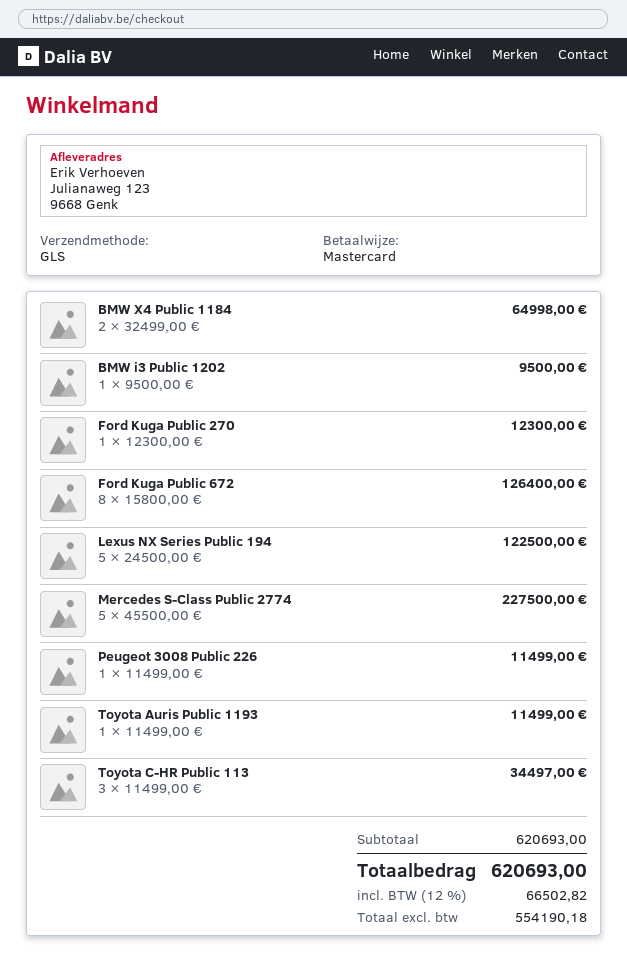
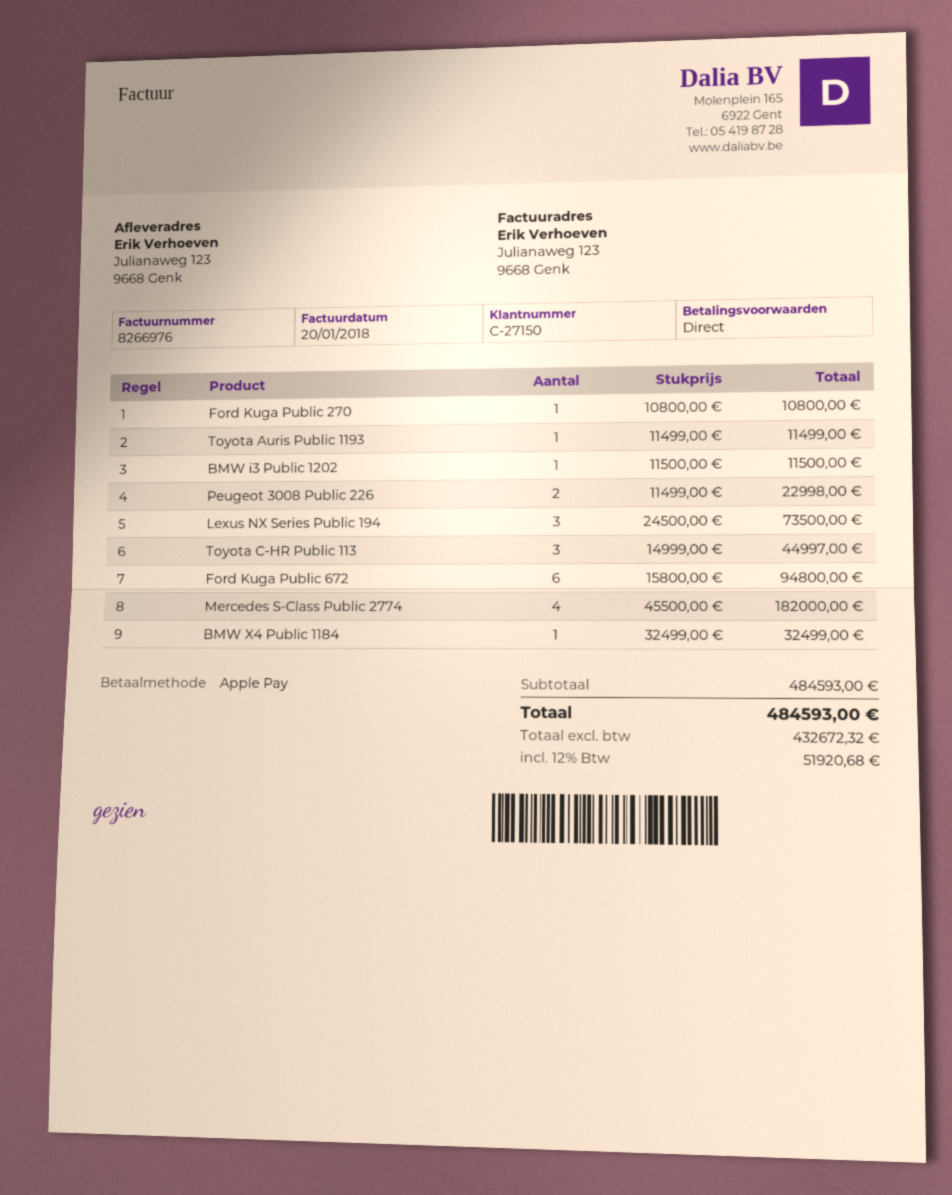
payment method: Mastercard -> Apple Pay
BMW X4 Public 1184: 2 x 32499.00 = 64998.00 -> 1 x 32499.00 = 32499.00
BMW i3 Public 1202: 1 x 9500.00 = 9500.00 -> 1 x 11500.00 = 11500.00
Ford Kuga Public 270: 1 x 12300.00 = 12300.00 -> 1 x 10800.00 = 10800.00
Ford Kuga Public 672: 8 x 15800.00 = 126400.00 -> 6 x 15800.00 = 94800.00
Lexus NX Series Public 194: 5 x 24500.00 = 122500.00 -> 3 x 24500.00 = 73500.00
Mercedes S-Class Public 2774: 5 x 45500.00 = 227500.00 -> 4 x 45500.00 = 182000.00
Peugeot 3008 Public 226: 1 x 11499.00 = 11499.00 -> 2 x 11499.00 = 22998.00
Toyota C-HR Public 113: 3 x 11499.00 = 34497.00 -> 3 x 14999.00 = 44997.00
subtotal: 620693.00 -> 484593.00
net: 554190.18 -> 432672.32
tax: 12% = 66502.82 -> 12% = 51920.68
total: 620693.00 -> 484593.00

